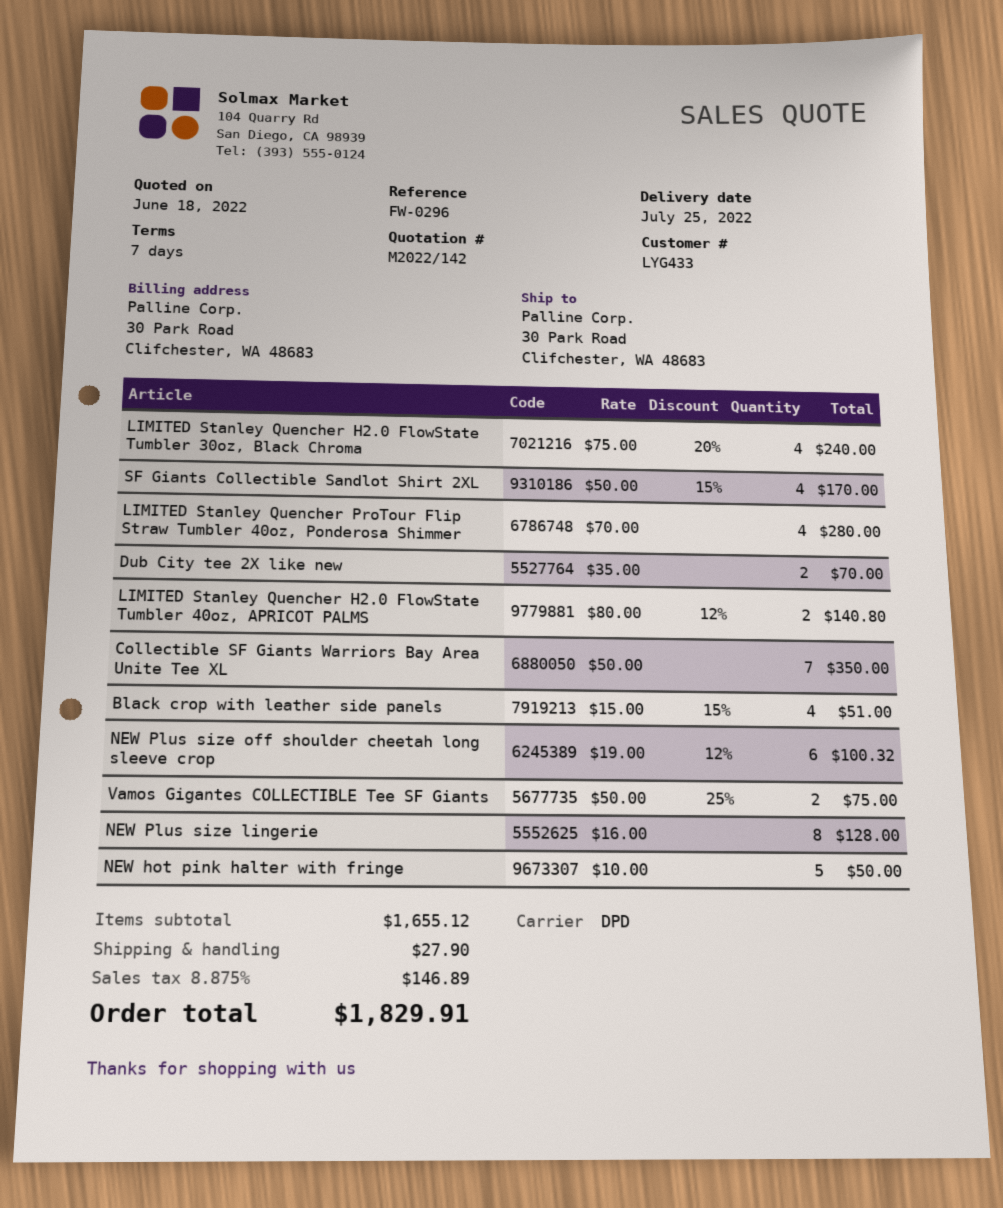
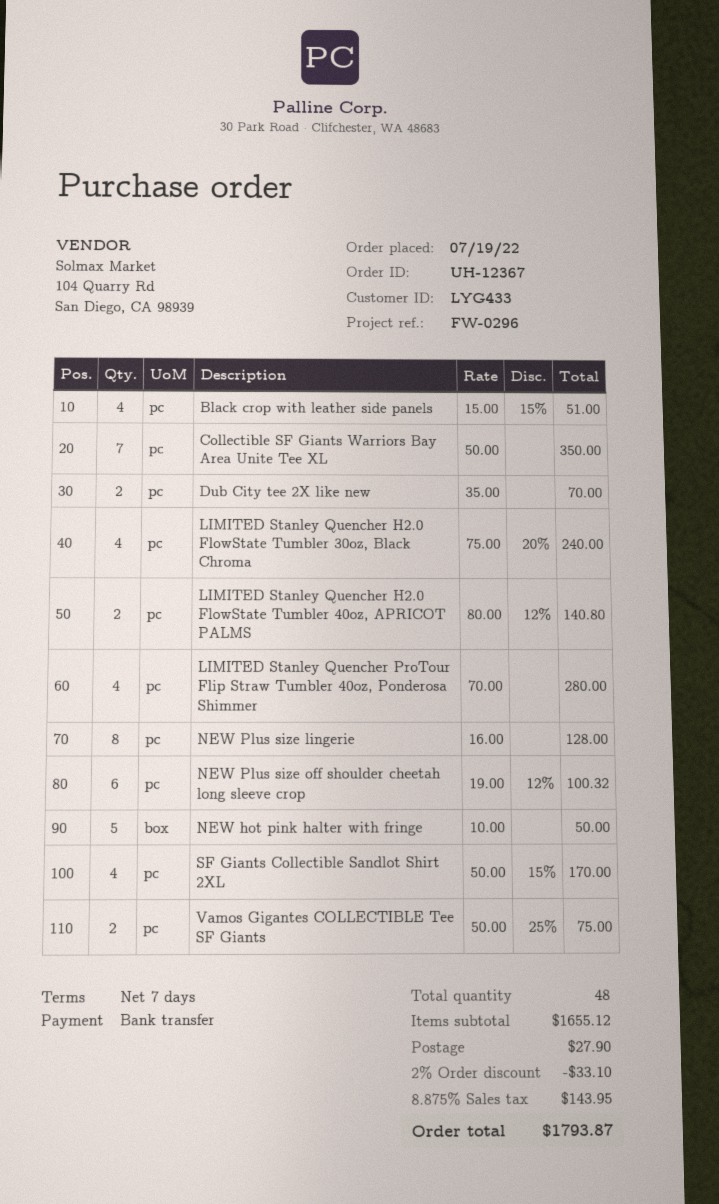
discount: none -> 2% = 33.10
tax: 8.875% = 146.89 -> 8.875% = 143.95
total: 1829.91 -> 1793.87

